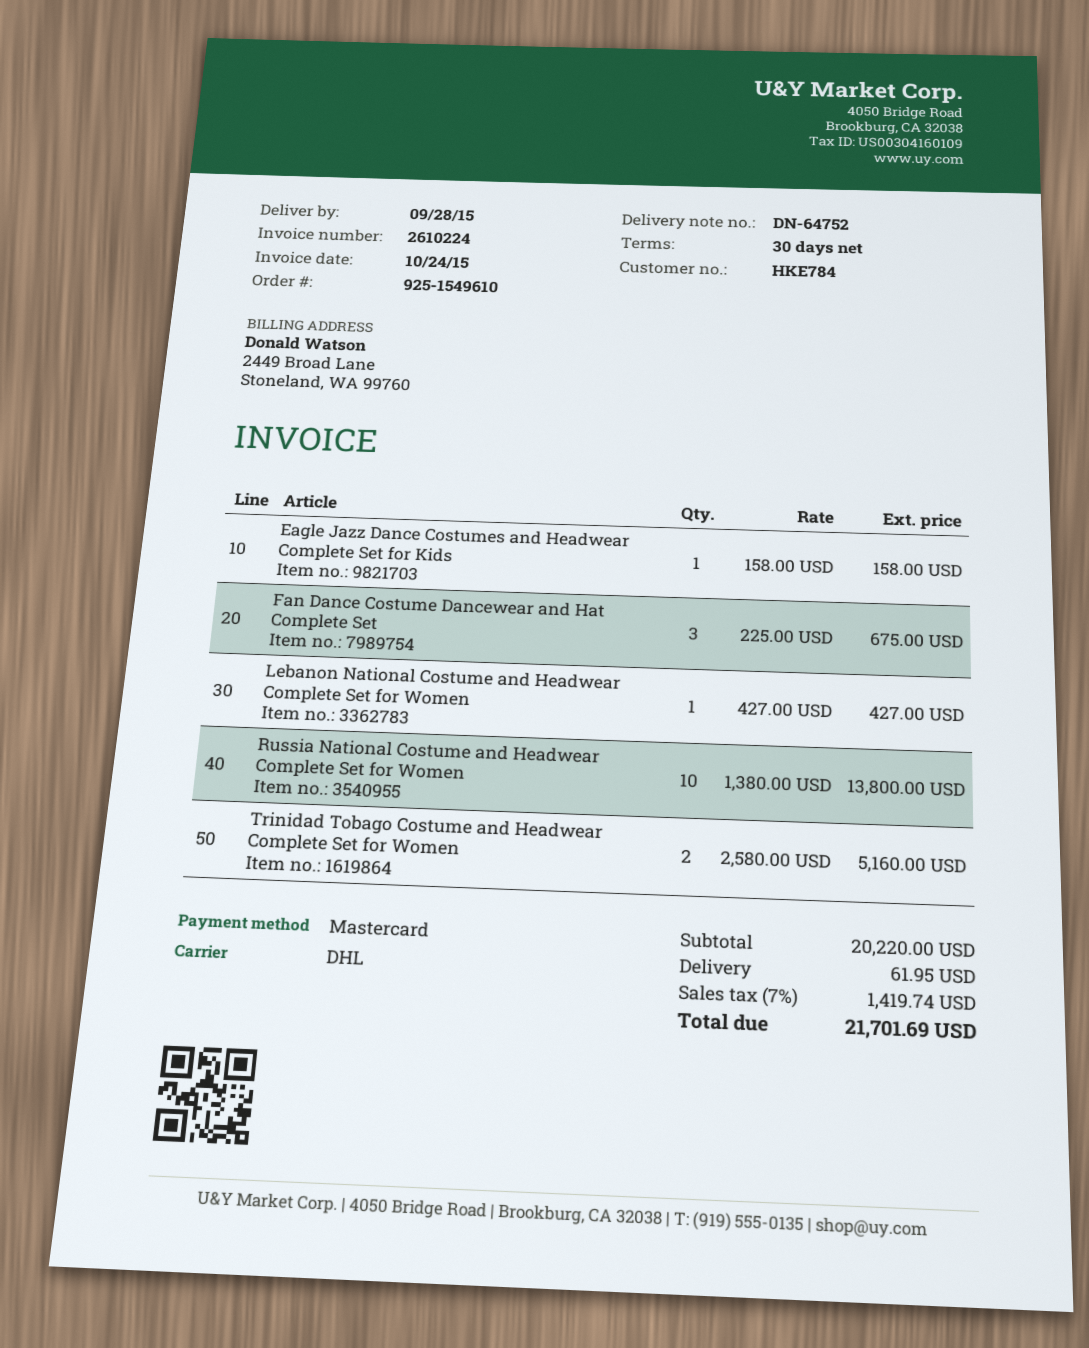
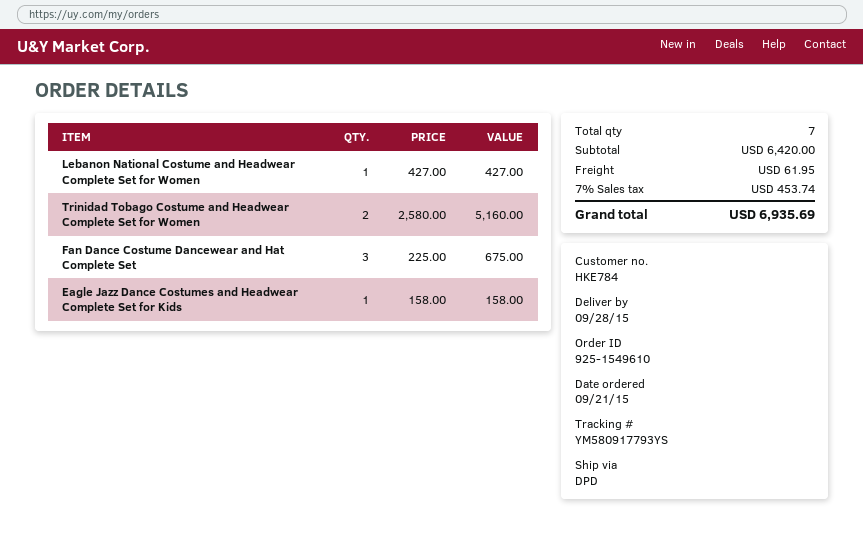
shipping method: DHL -> DPD
Russia National Costume and Headwear Complete Set for Women: 10 x 1380.00 = 13800.00 -> none
subtotal: 20220.00 -> 6420.00
tax: 7% = 1419.74 -> 7% = 453.74
total: 21701.69 -> 6935.69

